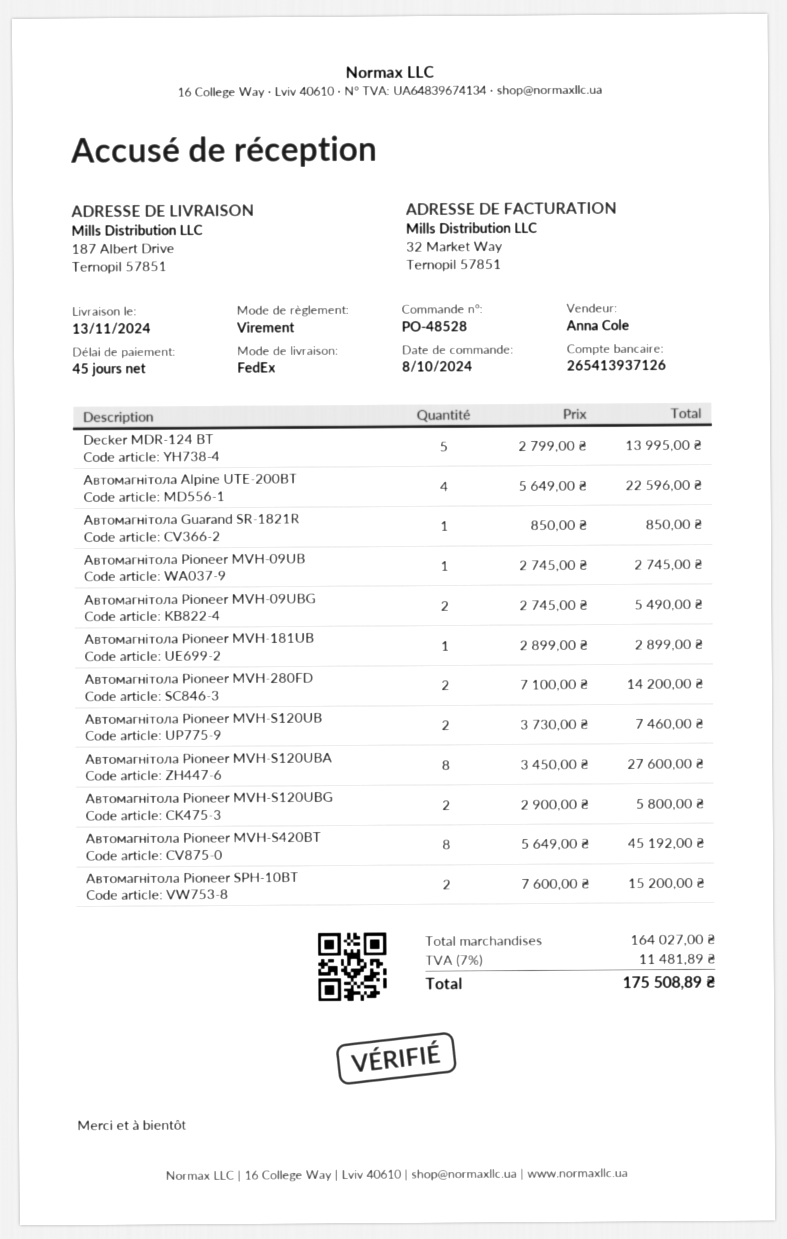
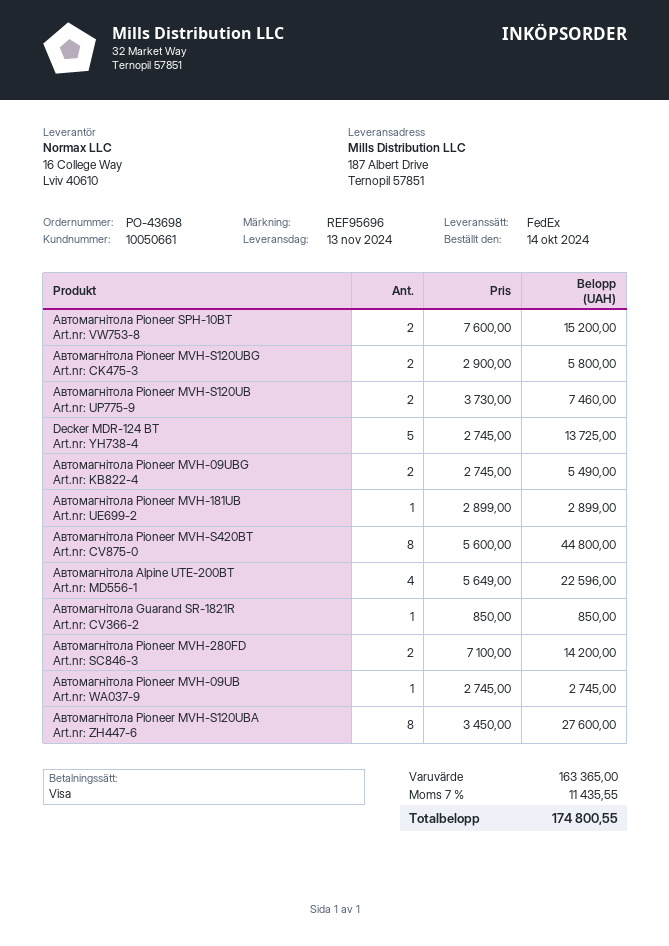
order number: PO-48528 -> PO-43698
order date: 2024-10-08 -> 2024-10-14
payment method: bank transfer -> Visa
Decker MDR-124 BT: 5 x 2799.00 = 13995.00 -> 5 x 2745.00 = 13725.00
Автомагнітола Pioneer MVH-S420BT: 8 x 5649.00 = 45192.00 -> 8 x 5600.00 = 44800.00
subtotal: 164027.00 -> 163365.00
tax: 7% = 11481.89 -> 7% = 11435.55
total: 175508.89 -> 174800.55

